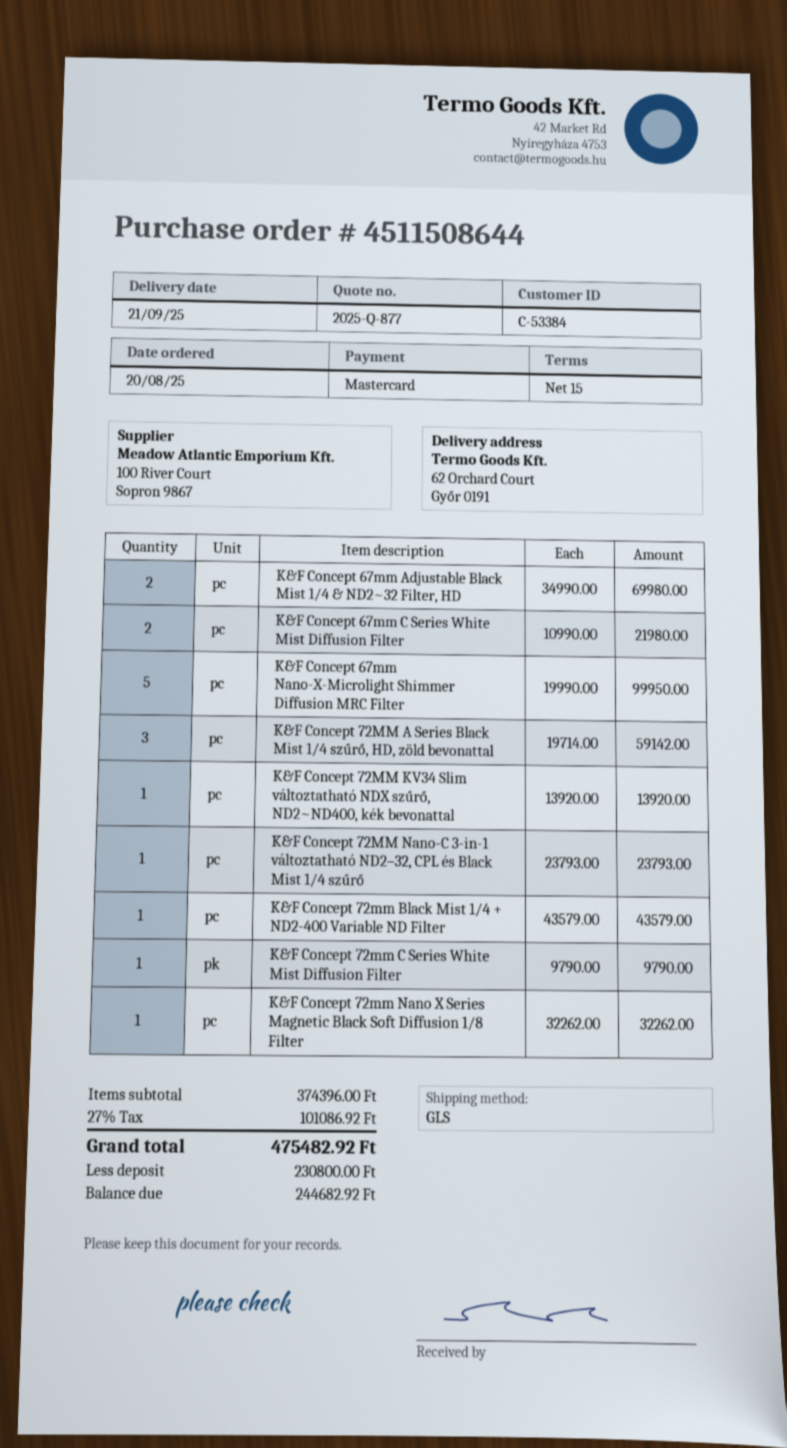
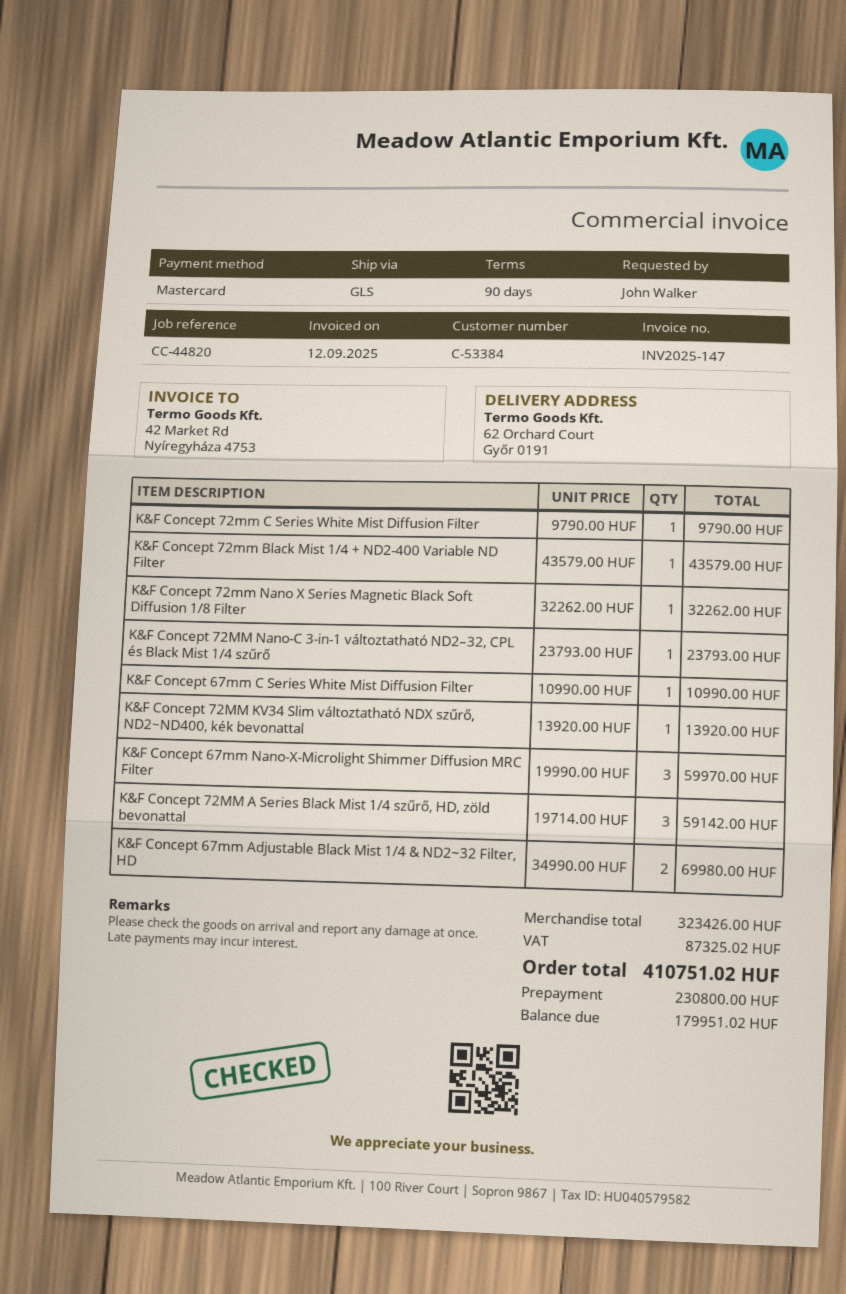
payment terms: 15 days -> 90 days
K&F Concept 67mm C Series White Mist Diffusion Filter: 2 x 10990.00 = 21980.00 -> 1 x 10990.00 = 10990.00
K&F Concept 67mm Nano-X-Microlight Shimmer Diffusion MRC Filter: 5 x 19990.00 = 99950.00 -> 3 x 19990.00 = 59970.00
subtotal: 374396.00 -> 323426.00
tax: 101086.92 -> 87325.02
total: 475482.92 -> 410751.02
balance: 244682.92 -> 179951.02

